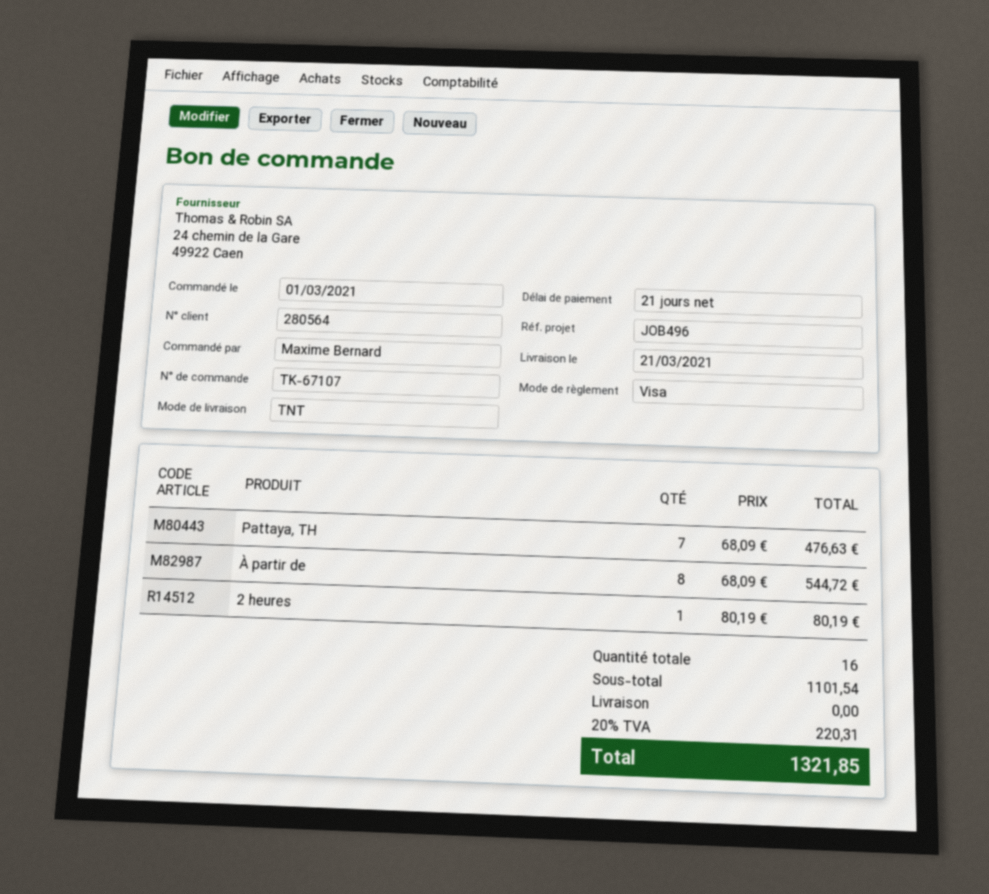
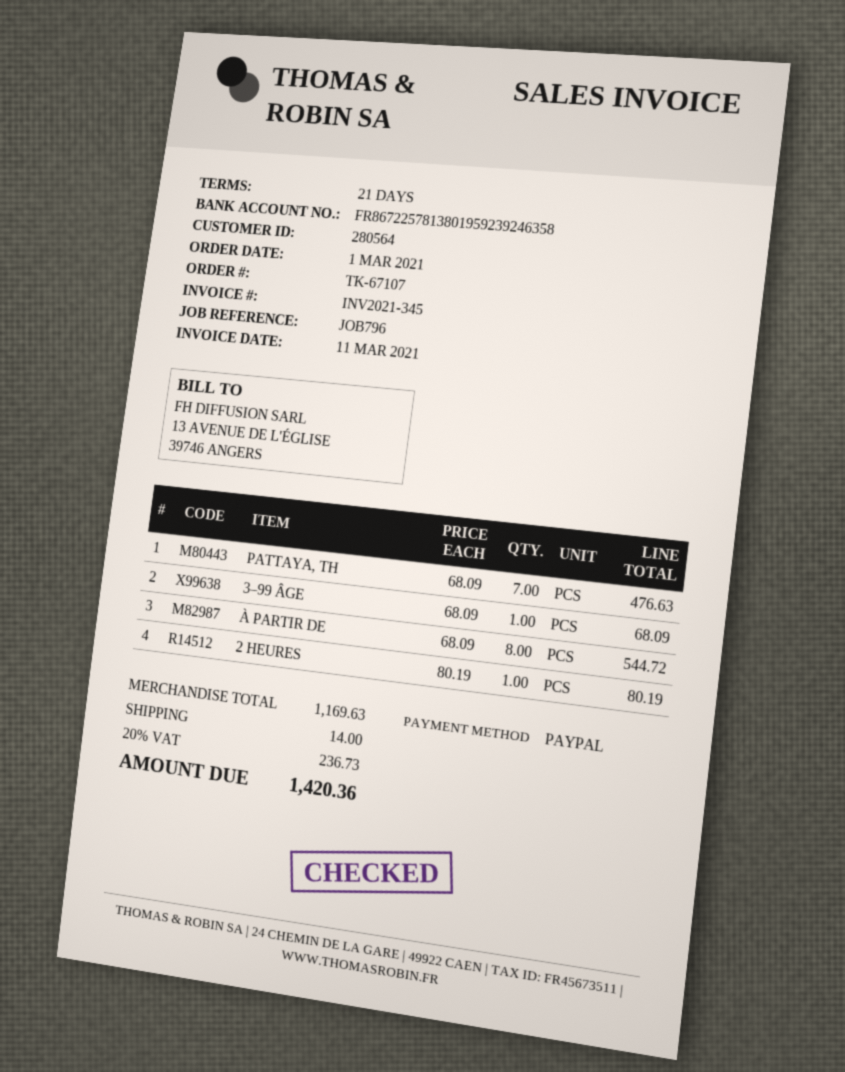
reference: JOB496 -> JOB796
payment method: Visa -> PayPal
3–99 ÂGE: none -> 1 x 68.09 = 68.09
subtotal: 1101.54 -> 1169.63
shipping: 0.00 -> 14.00
tax: 20% = 220.31 -> 20% = 236.73
total: 1321.85 -> 1420.36

